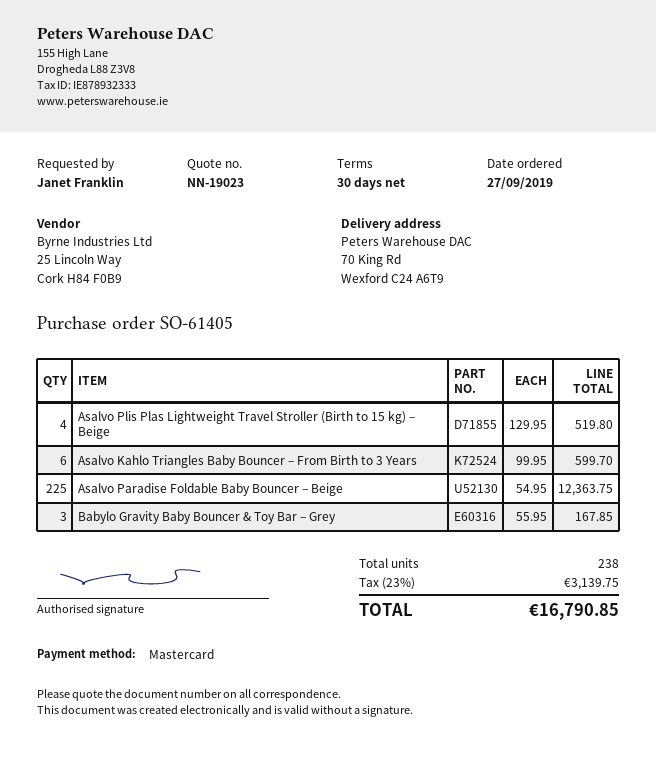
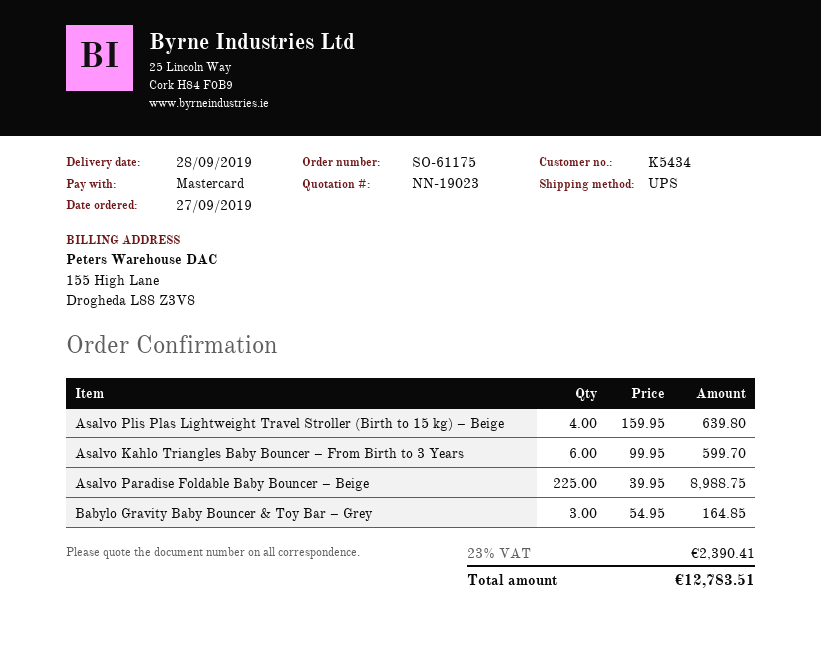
order number: SO-61405 -> SO-61175
Asalvo Plis Plas Lightweight Travel Stroller (Birth to 15 kg) – Beige: 4 x 129.95 = 519.80 -> 4 x 159.95 = 639.80
Asalvo Paradise Foldable Baby Bouncer – Beige: 225 x 54.95 = 12363.75 -> 225 x 39.95 = 8988.75
Babylo Gravity Baby Bouncer & Toy Bar – Grey: 3 x 55.95 = 167.85 -> 3 x 54.95 = 164.85
tax: 23% = 3139.75 -> 23% = 2390.41
total: 16790.85 -> 12783.51

